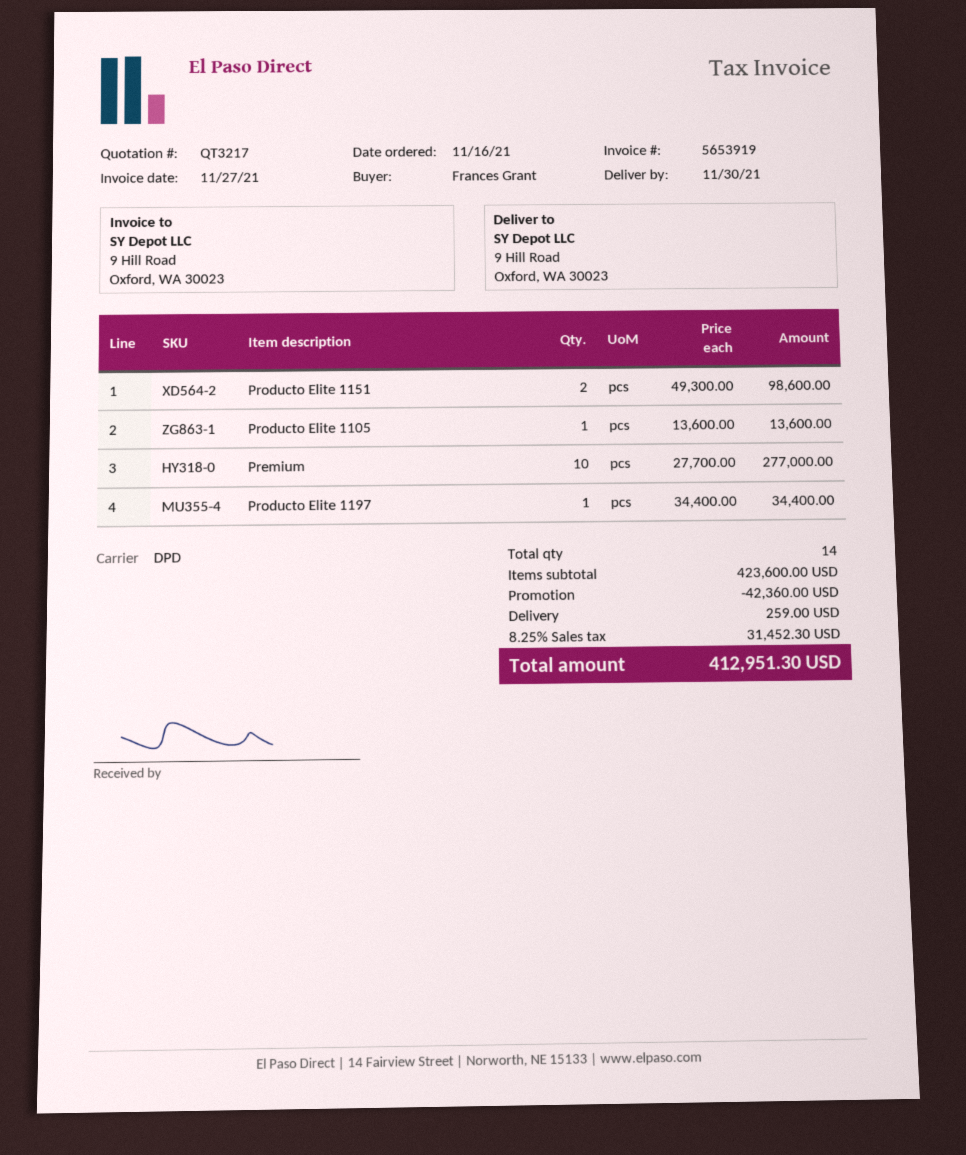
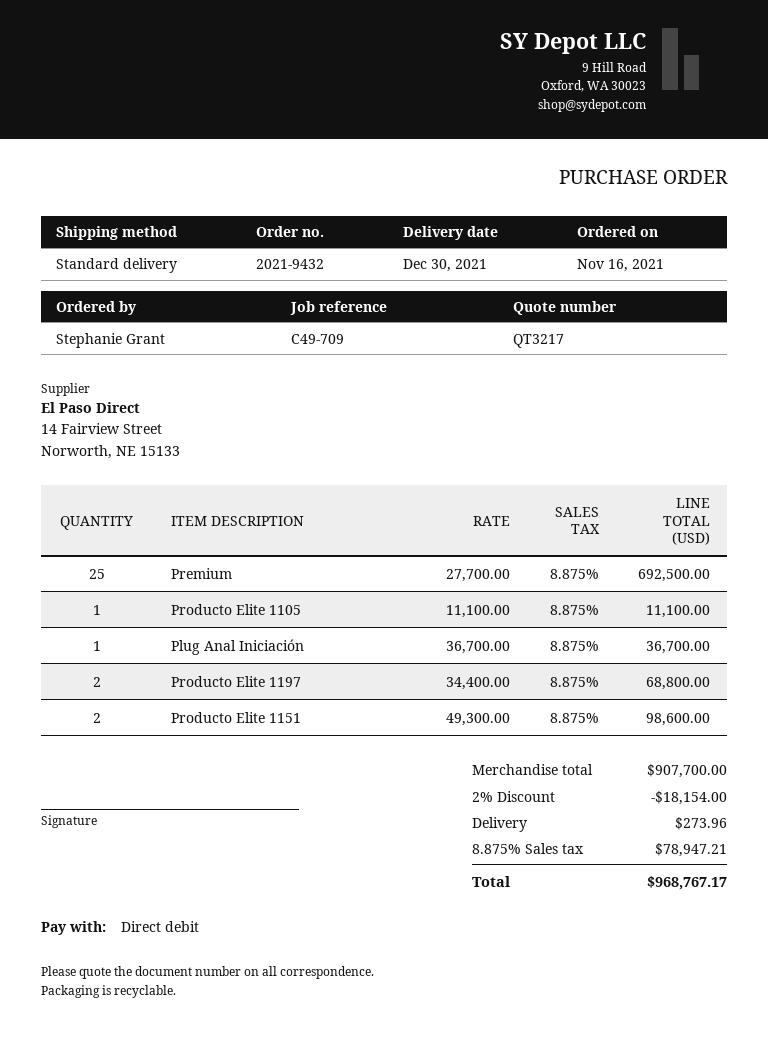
delivery date: 2021-11-30 -> 2021-12-30
ordered by: Frances Grant -> Stephanie Grant
shipping method: DPD -> standard
Producto Elite 1105: 1 x 13600.00 = 13600.00 -> 1 x 11100.00 = 11100.00
Premium: 10 x 27700.00 = 277000.00 -> 25 x 27700.00 = 692500.00
Producto Elite 1197: 1 x 34400.00 = 34400.00 -> 2 x 34400.00 = 68800.00
Plug Anal Iniciación: none -> 1 x 36700.00 = 36700.00
subtotal: 423600.00 -> 907700.00
discount: 42360.00 -> 18154.00
shipping: 259.00 -> 273.96
tax: 8.25% = 31452.30 -> 8.875% = 78947.21
total: 412951.30 -> 968767.17

